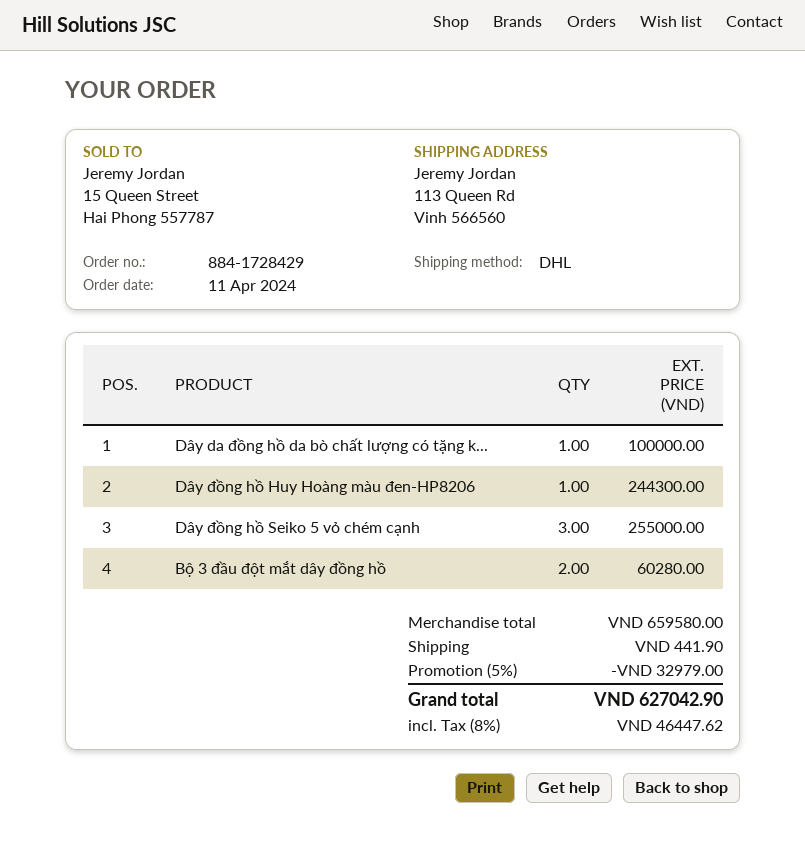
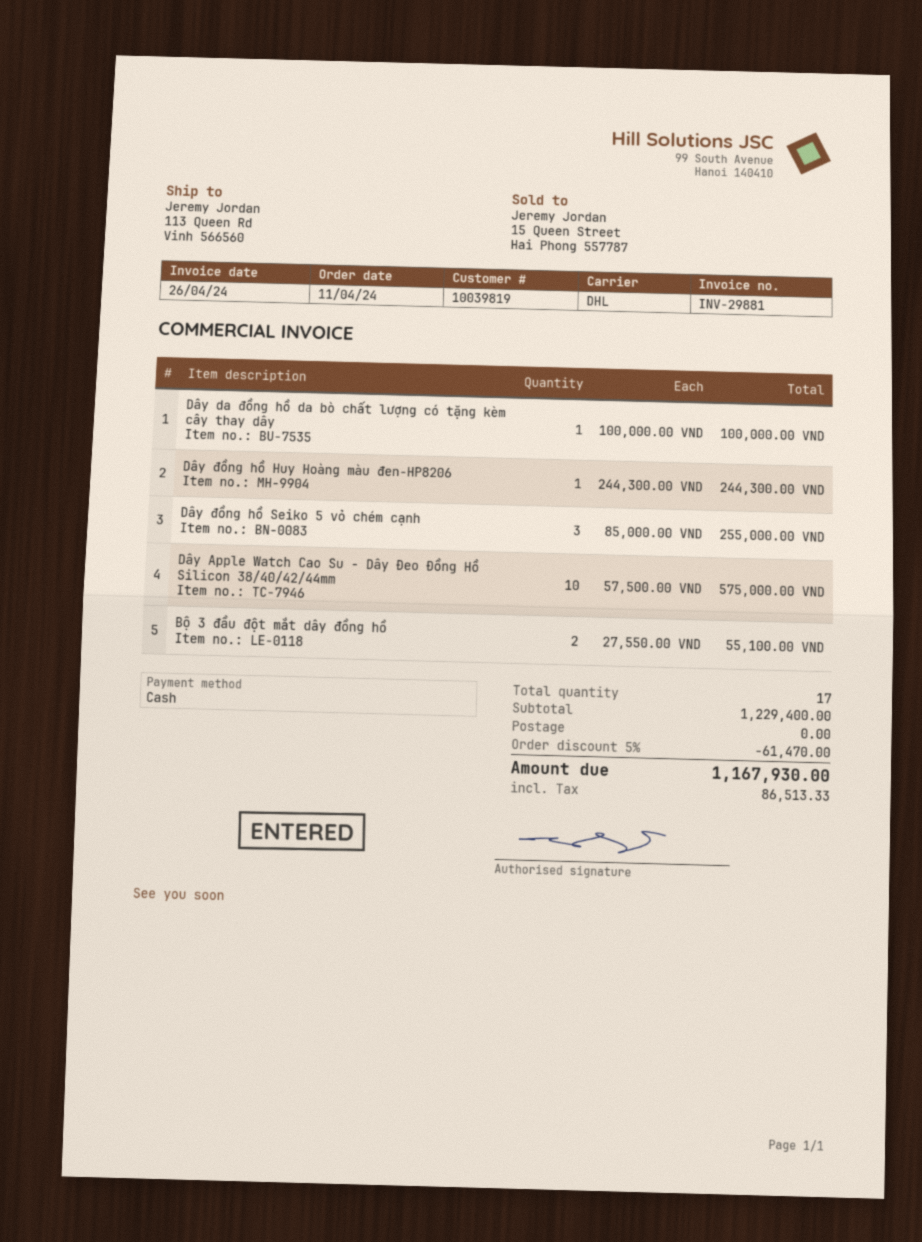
Bộ 3 đầu đột mắt dây đồng hồ: 2 for 60280.00 -> 2 for 55100.00
Dây Apple Watch Cao Su - Dây Đeo Đồng Hồ Silicon 38/40/42/44mm: none -> 10 for 575000.00
subtotal: 659580.00 -> 1229400.00
discount: 5% = 32979.00 -> 5% = 61470.00
shipping: 441.90 -> 0.00
tax: 46447.62 -> 86513.33
total: 627042.90 -> 1167930.00

